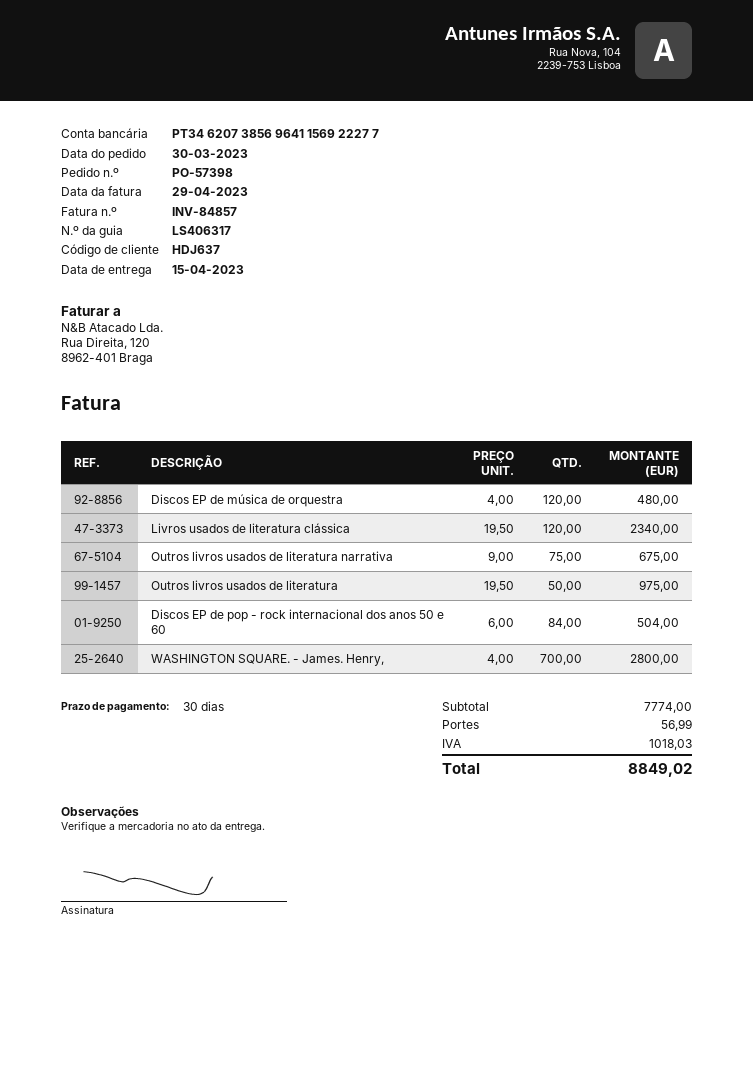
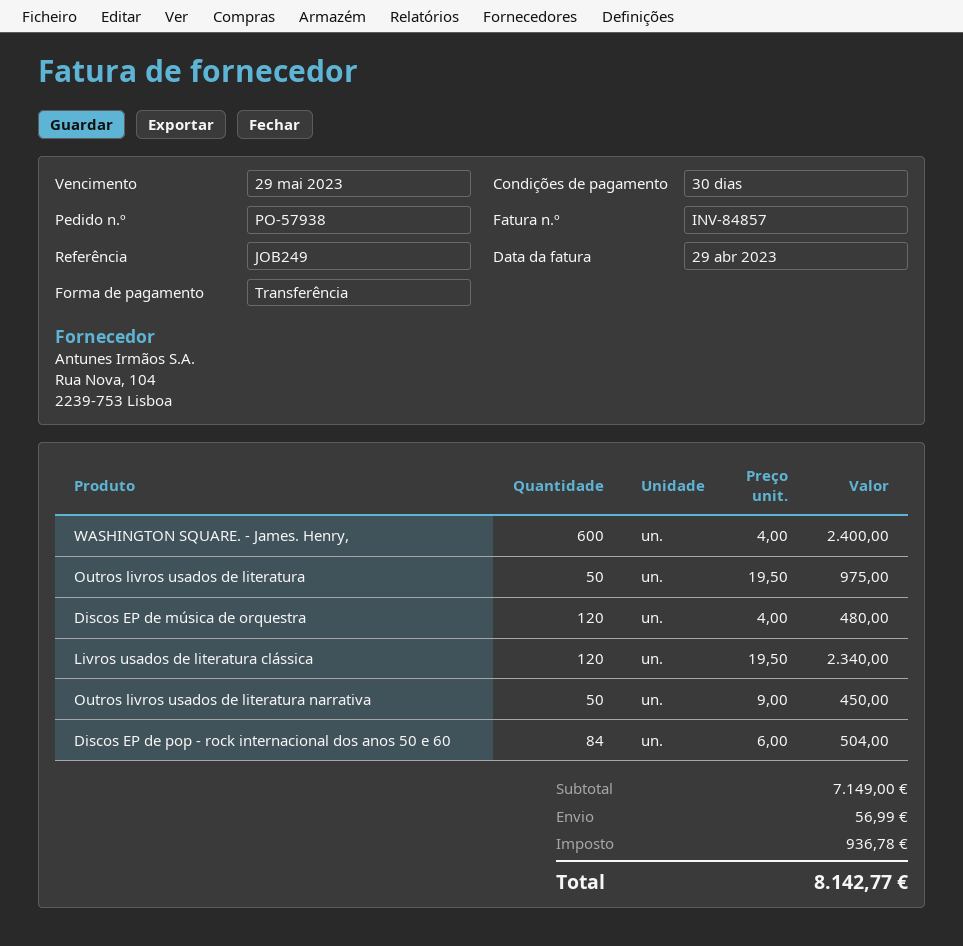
order number: PO-57398 -> PO-57938
Outros livros usados de literatura narrativa: 75 x 9.00 = 675.00 -> 50 x 9.00 = 450.00
WASHINGTON SQUARE. - James. Henry,: 700 x 4.00 = 2800.00 -> 600 x 4.00 = 2400.00
subtotal: 7774.00 -> 7149.00
tax: 1018.03 -> 936.78
total: 8849.02 -> 8142.77

